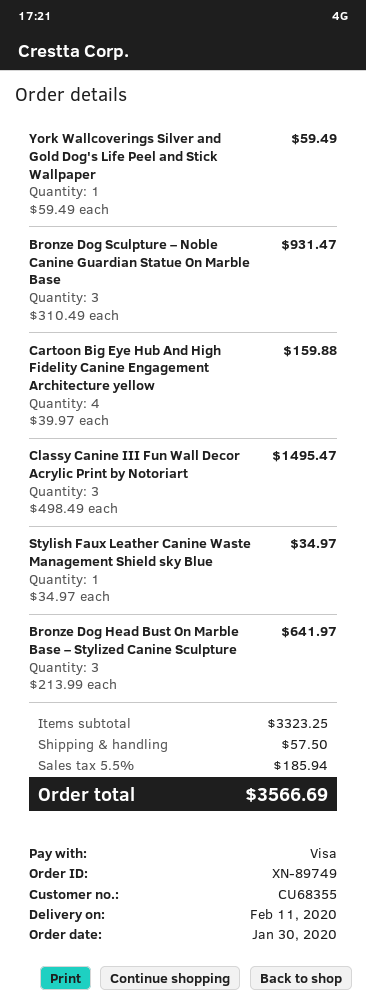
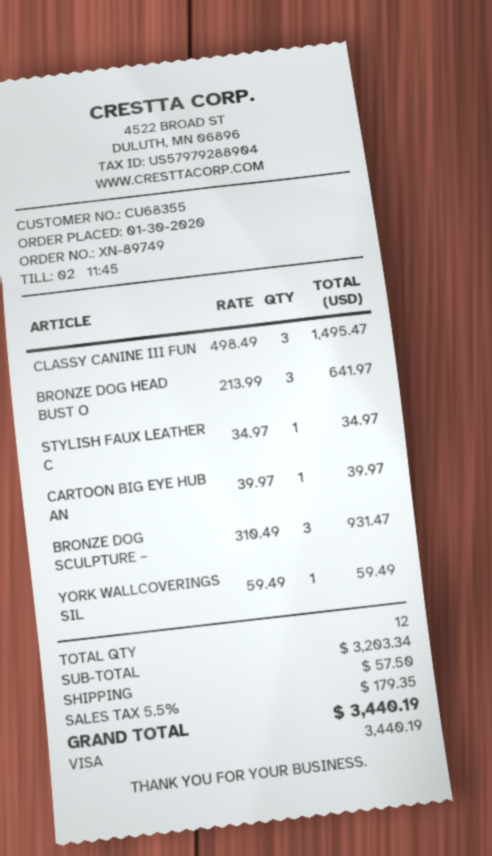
Cartoon Big Eye Hub And High Fidelity Canine Engagement Architecture yellow: 4 x 39.97 = 159.88 -> 1 x 39.97 = 39.97
subtotal: 3323.25 -> 3203.34
tax: 5.5% = 185.94 -> 5.5% = 179.35
total: 3566.69 -> 3440.19

